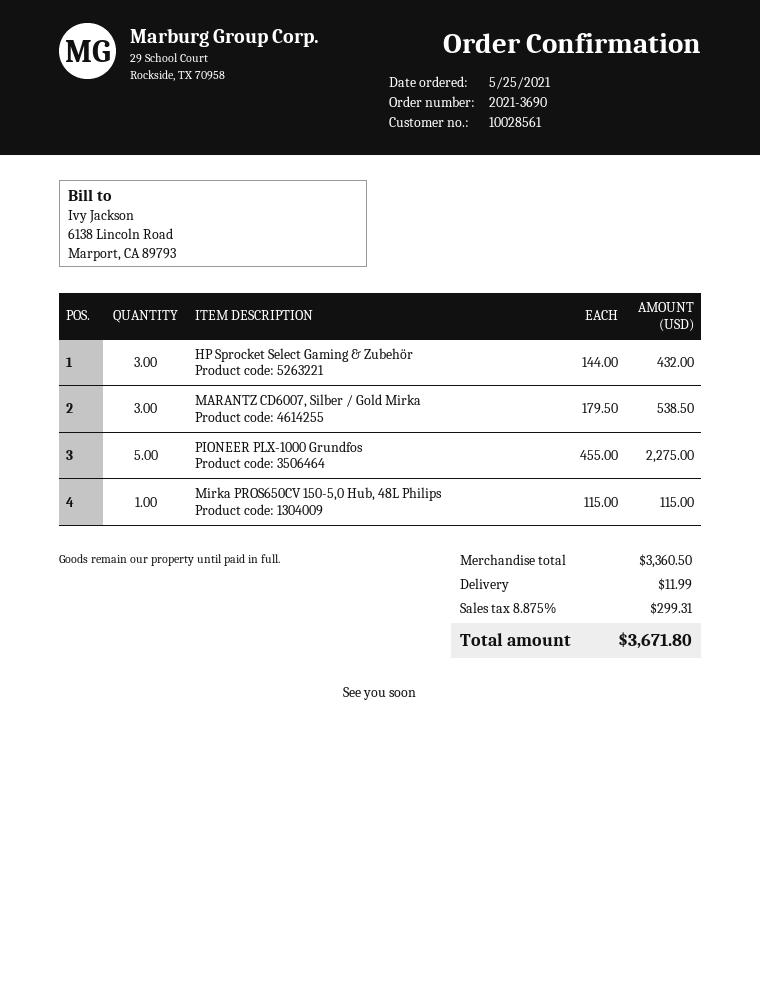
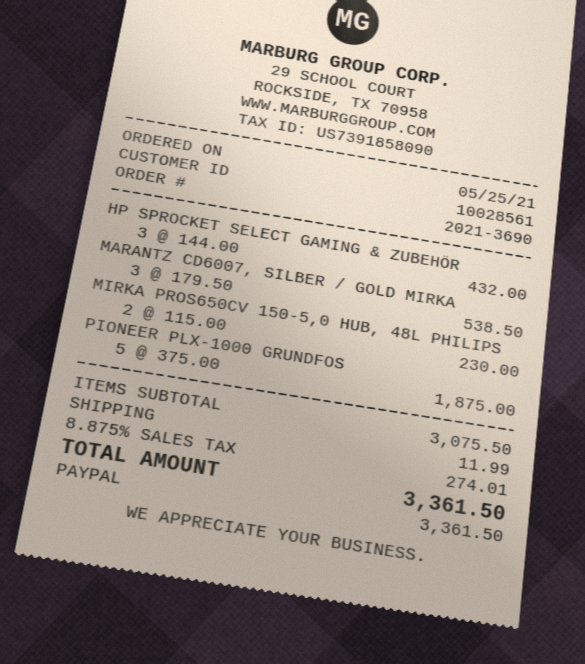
PIONEER PLX-1000 Grundfos: 5 x 455.00 = 2275.00 -> 5 x 375.00 = 1875.00
Mirka PROS650CV 150-5,0 Hub, 48L Philips: 1 x 115.00 = 115.00 -> 2 x 115.00 = 230.00
subtotal: 3360.50 -> 3075.50
tax: 8.875% = 299.31 -> 8.875% = 274.01
total: 3671.80 -> 3361.50

